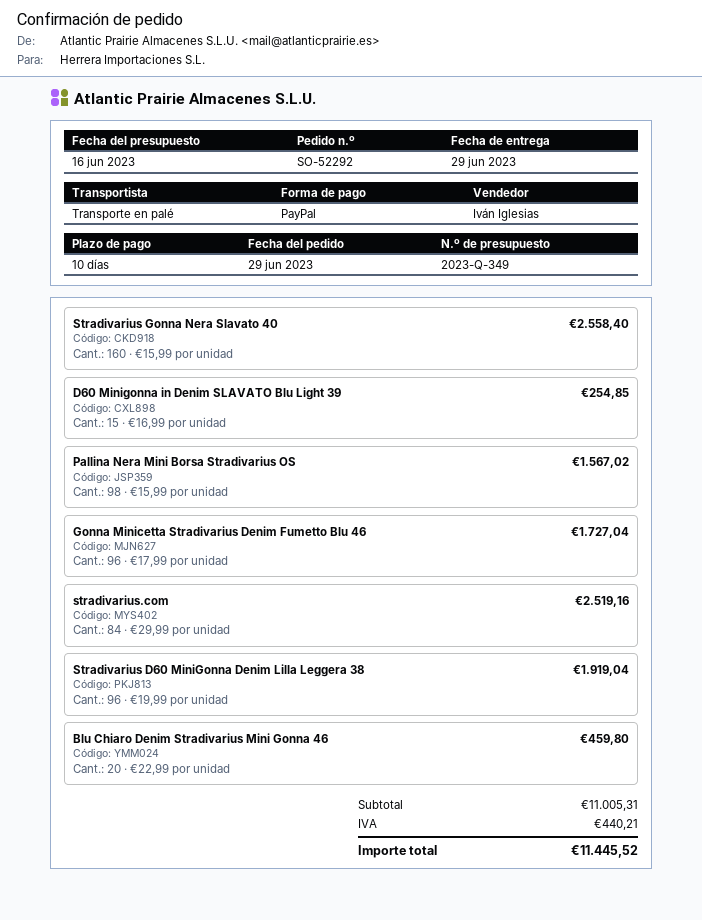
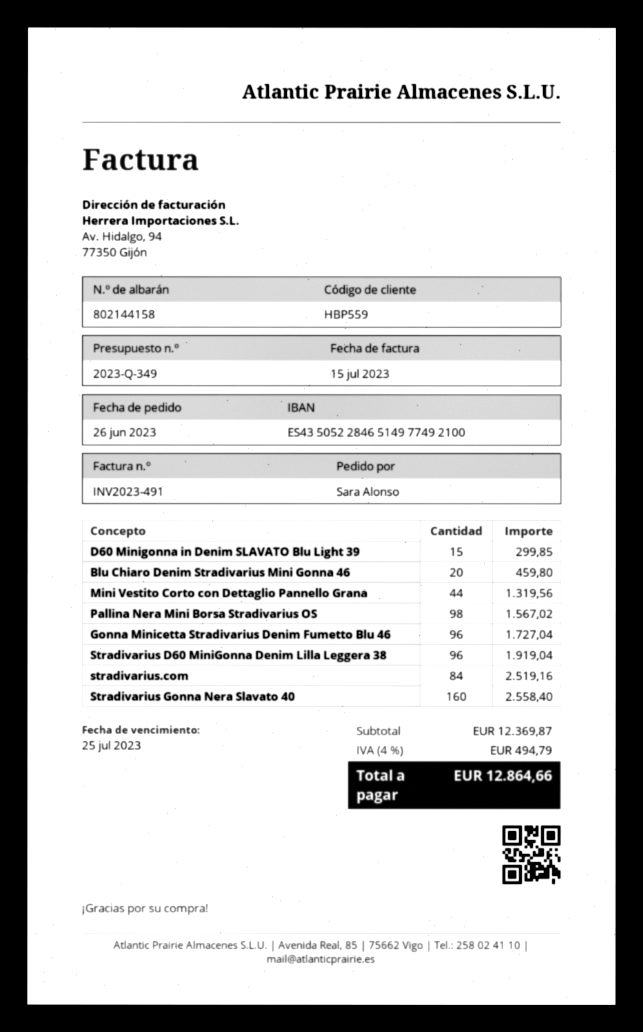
order date: 2023-06-29 -> 2023-06-26
D60 Minigonna in Denim SLAVATO Blu Light 39: 15 for 254.85 -> 15 for 299.85
Mini Vestito Corto con Dettaglio Pannello Grana: none -> 44 for 1319.56
subtotal: 11005.31 -> 12369.87
tax: 440.21 -> 494.79
total: 11445.52 -> 12864.66

